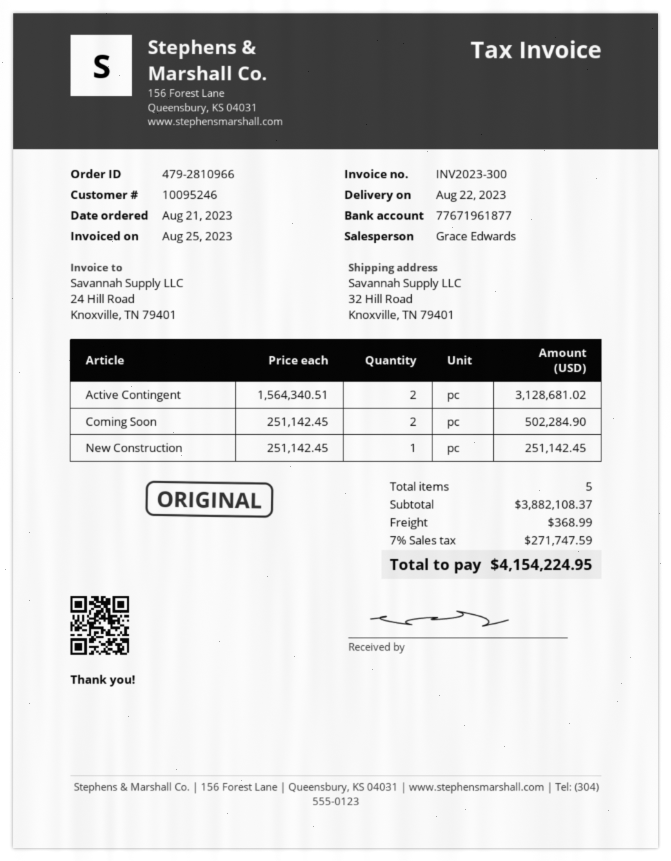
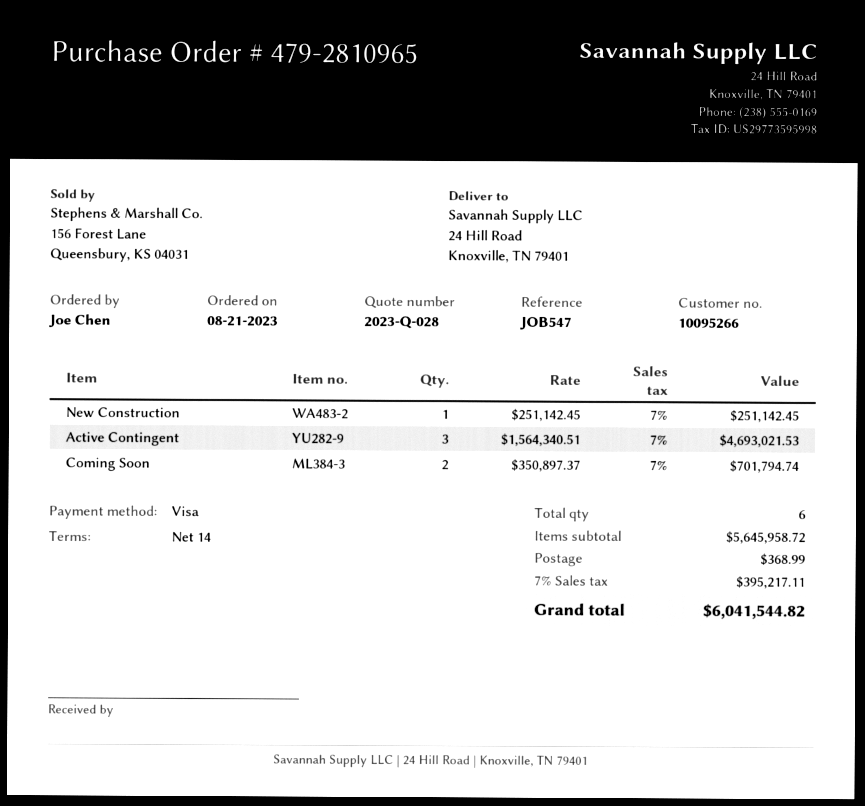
order number: 479-2810966 -> 479-2810965
customer number: 10095246 -> 10095266
ship to: 32 Hill Road, Knoxville, TN 79401 -> 24 Hill Road, Knoxville, TN 79401
Active Contingent: 2 x 1564340.51 = 3128681.02 -> 3 x 1564340.51 = 4693021.53
Coming Soon: 2 x 251142.45 = 502284.90 -> 2 x 350897.37 = 701794.74
total quantity: 5 -> 6
subtotal: 3882108.37 -> 5645958.72
tax: 7% = 271747.59 -> 7% = 395217.11
total: 4154224.95 -> 6041544.82

